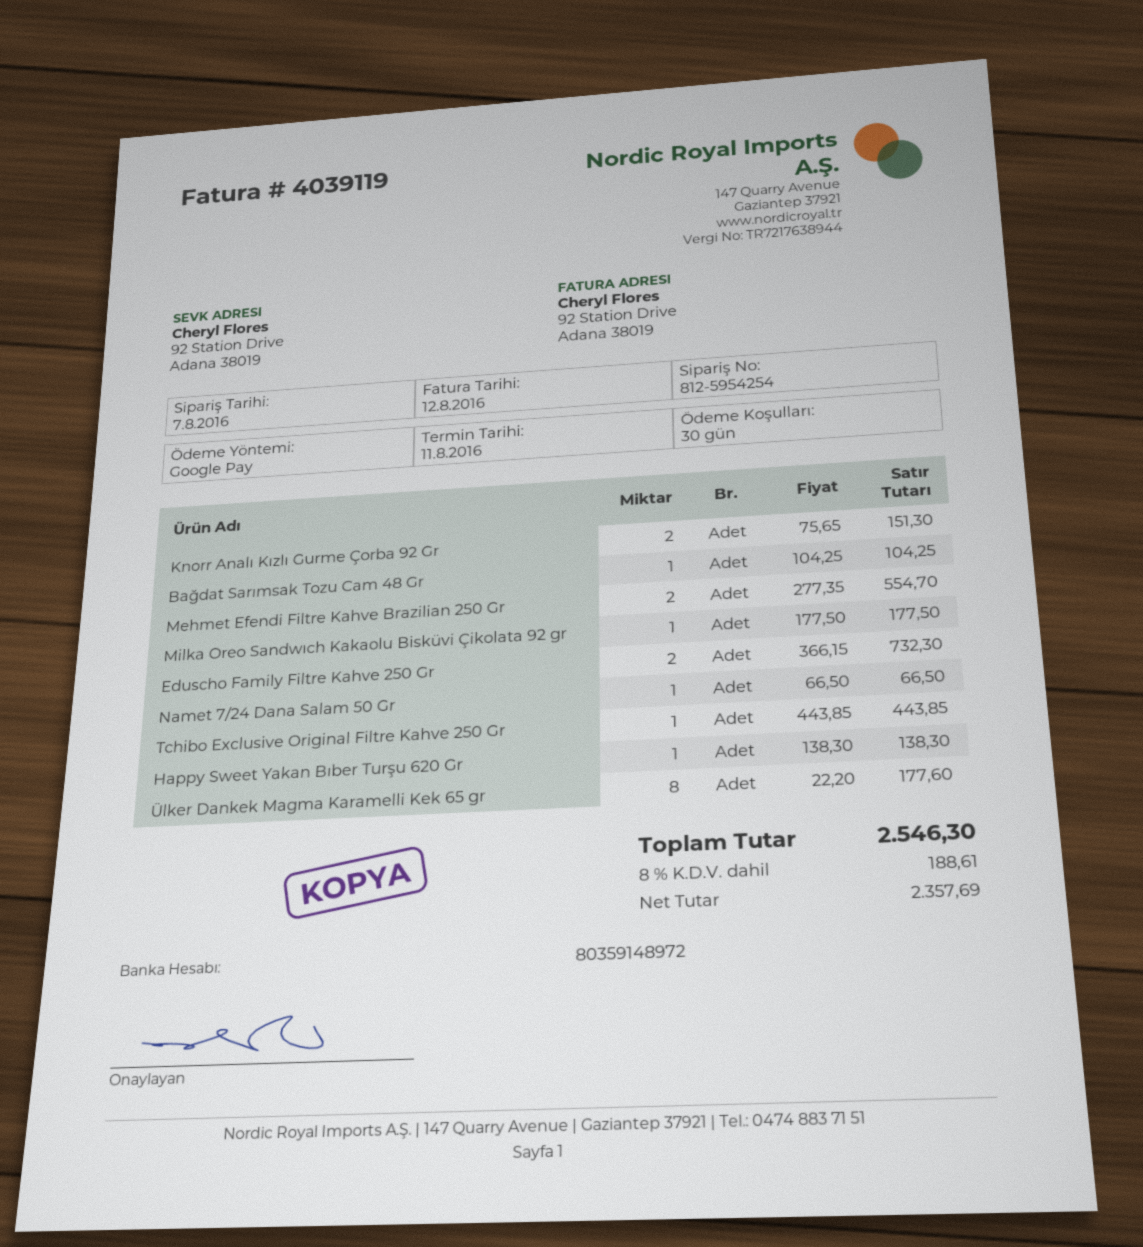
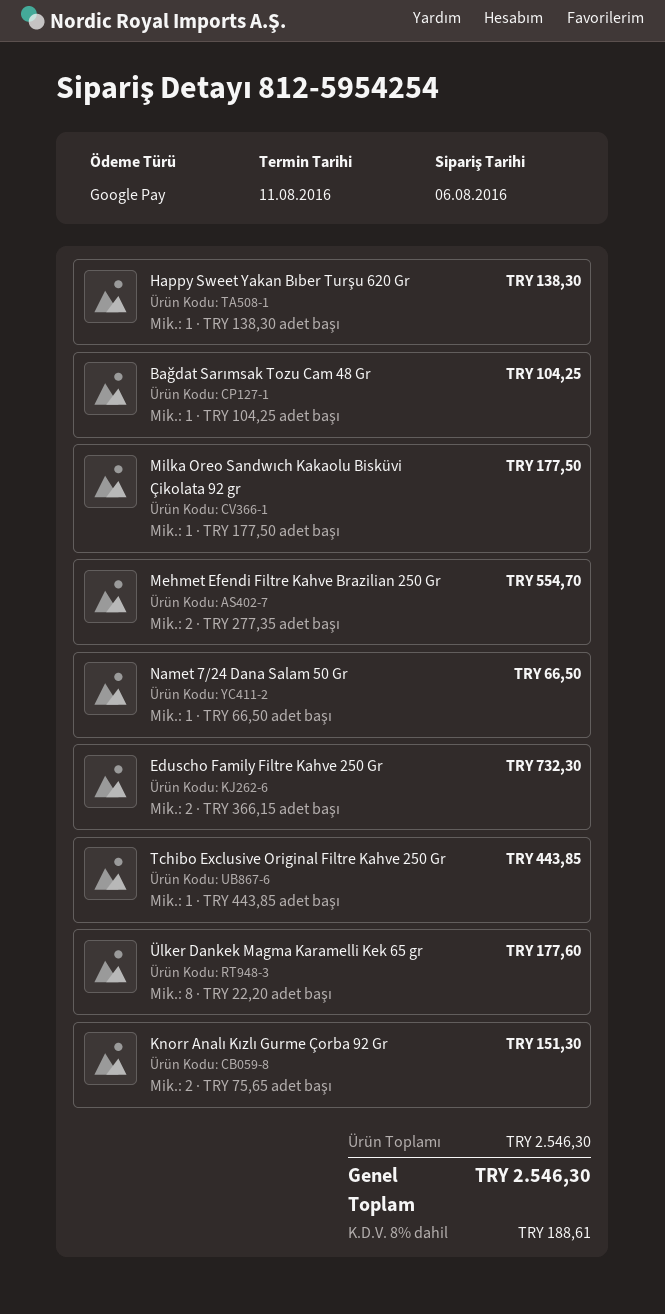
order date: 2016-08-07 -> 2016-08-06

